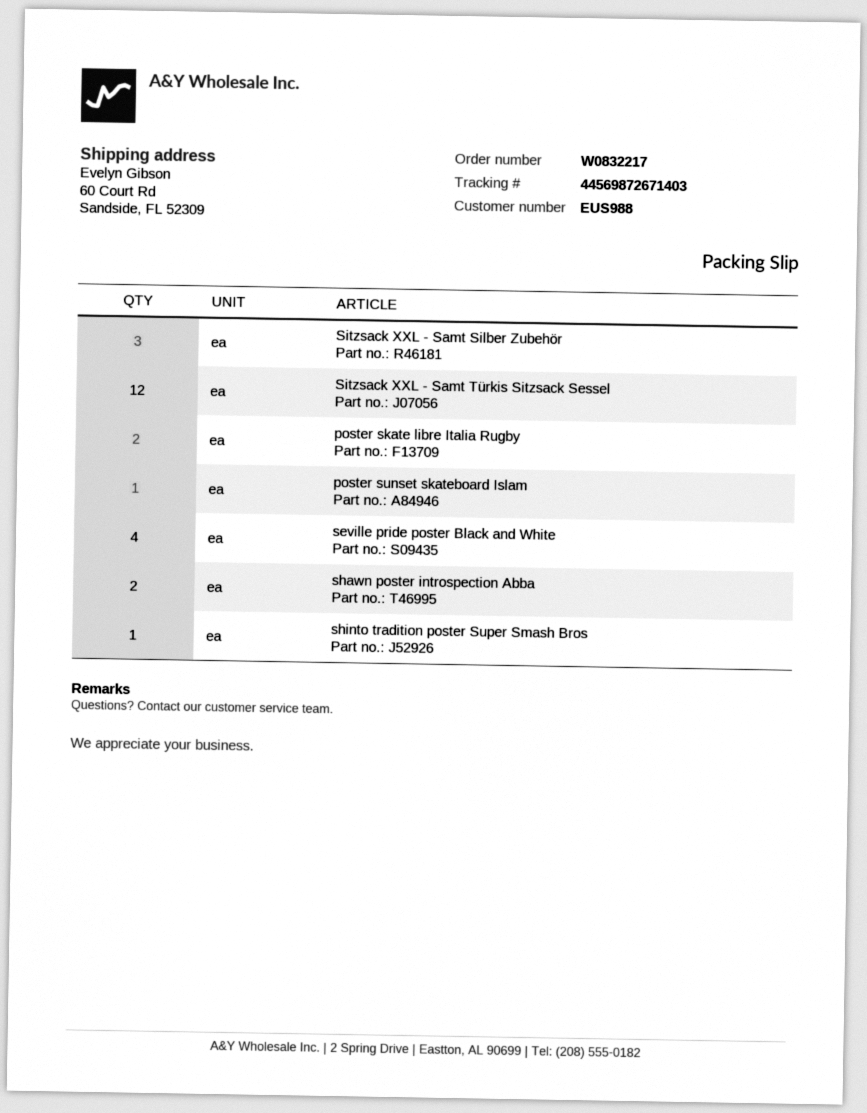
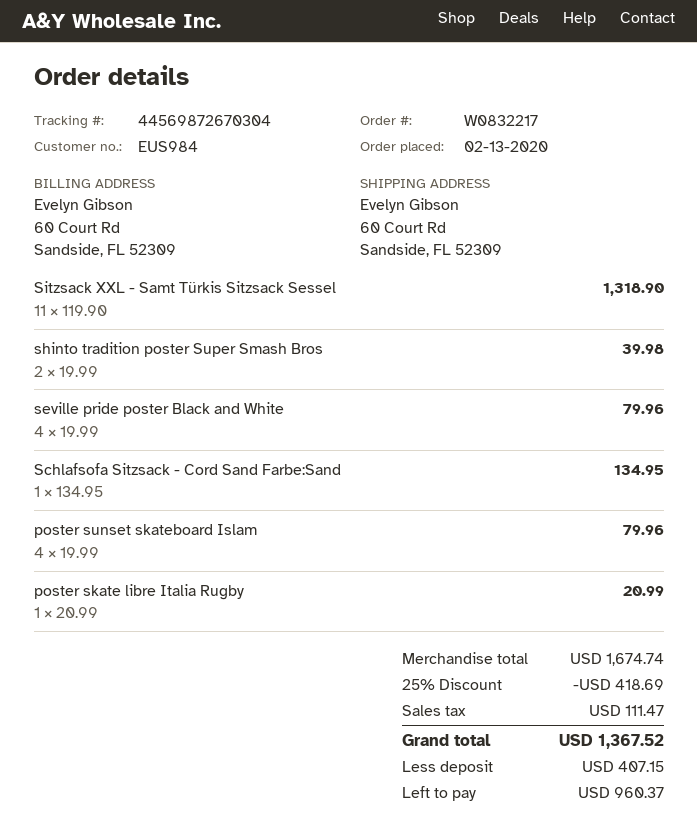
customer number: EUS988 -> EUS984
tracking number: 44569872671403 -> 44569872670304
Sitzsack XXL - Samt Silber Zubehör: 3 -> none
Sitzsack XXL - Samt Türkis Sitzsack Sessel: 12 -> 11
poster skate libre Italia Rugby: 2 -> 1
poster sunset skateboard Islam: 1 -> 4
shawn poster introspection Abba: 2 -> none
shinto tradition poster Super Smash Bros: 1 -> 2
Schlafsofa Sitzsack - Cord Sand Farbe:Sand: none -> 1

